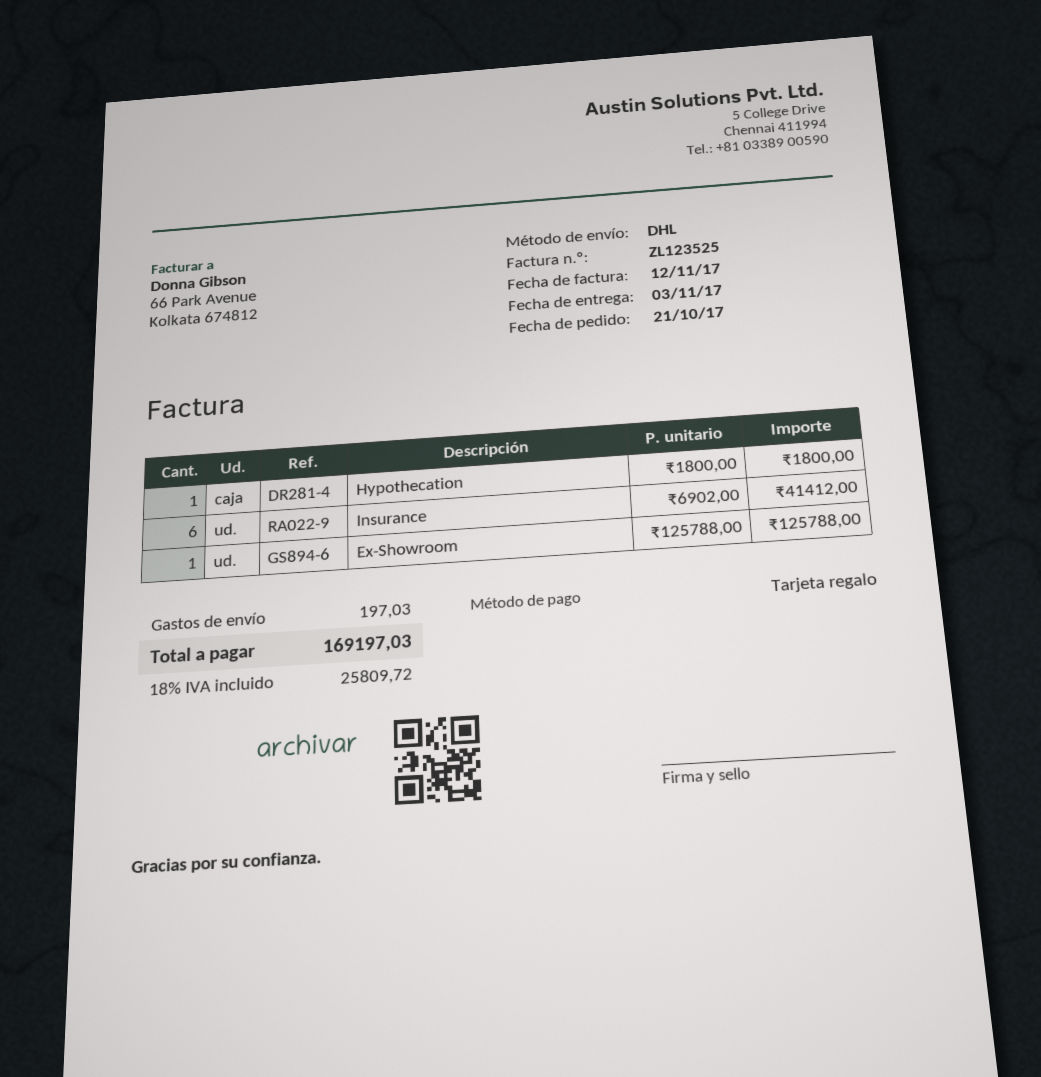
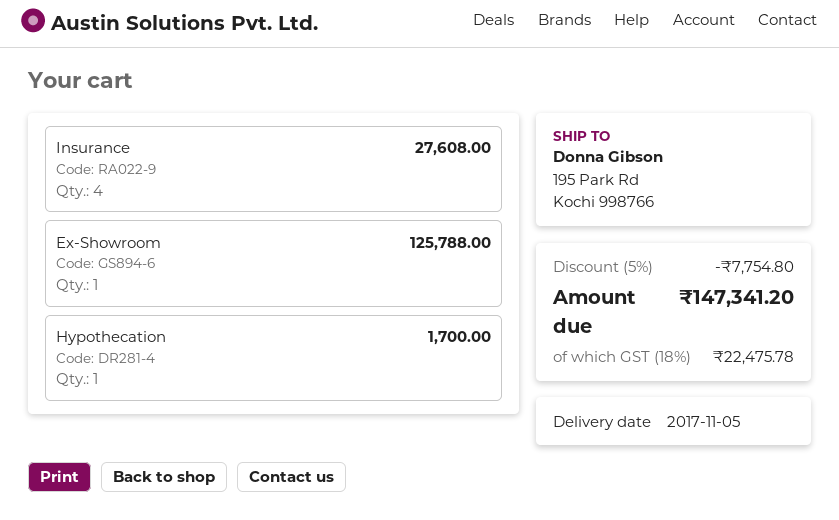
delivery date: 2017-11-03 -> 2017-11-05
Hypothecation: 1 for 1800.00 -> 1 for 1700.00
Insurance: 6 for 41412.00 -> 4 for 27608.00
discount: none -> 5% = 7754.80
shipping: 197.03 -> none
tax: 18% = 25809.72 -> 18% = 22475.78
total: 169197.03 -> 147341.20

